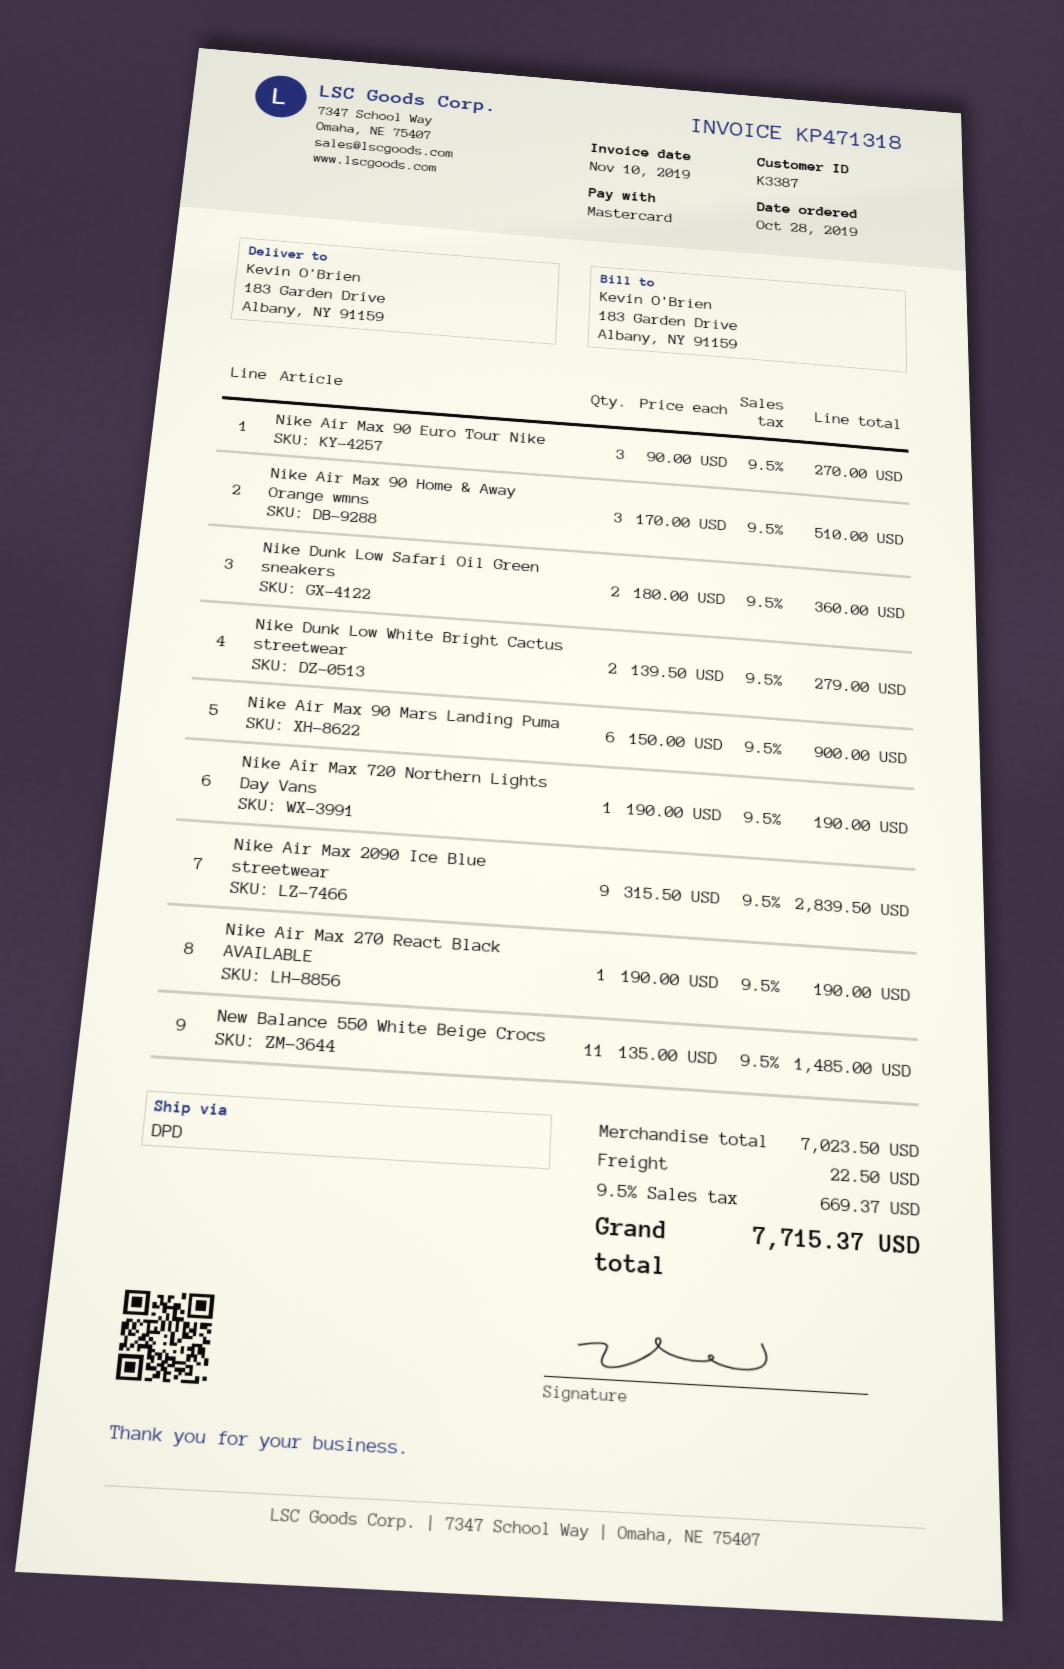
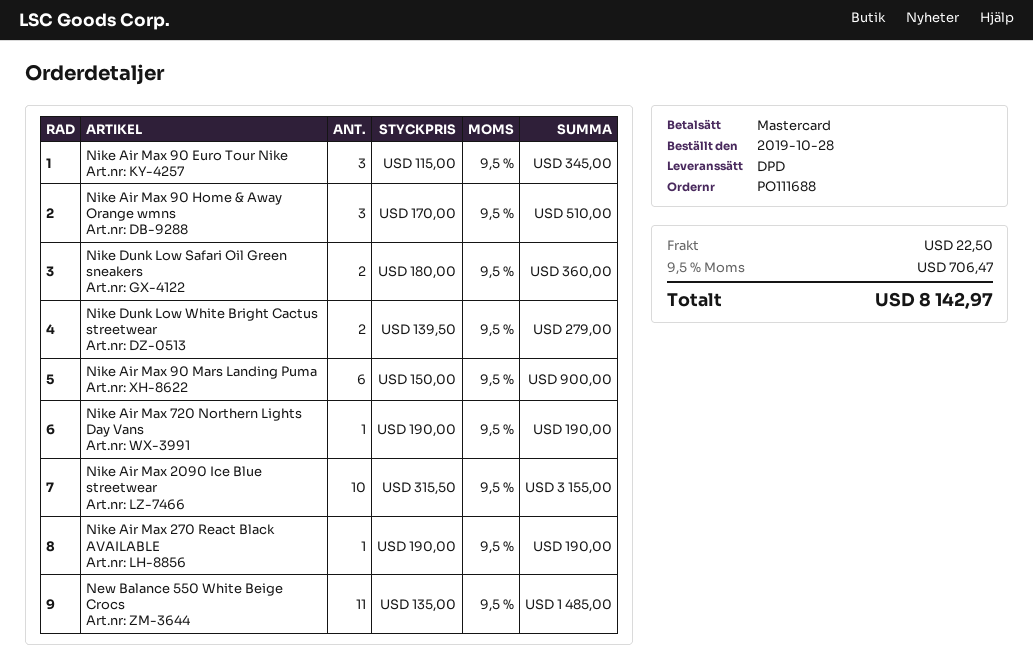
Nike Air Max 90 Euro Tour Nike: 3 x 90.00 = 270.00 -> 3 x 115.00 = 345.00
Nike Air Max 2090 Ice Blue streetwear: 9 x 315.50 = 2839.50 -> 10 x 315.50 = 3155.00
tax: 9.5% = 669.37 -> 9.5% = 706.47
total: 7715.37 -> 8142.97

